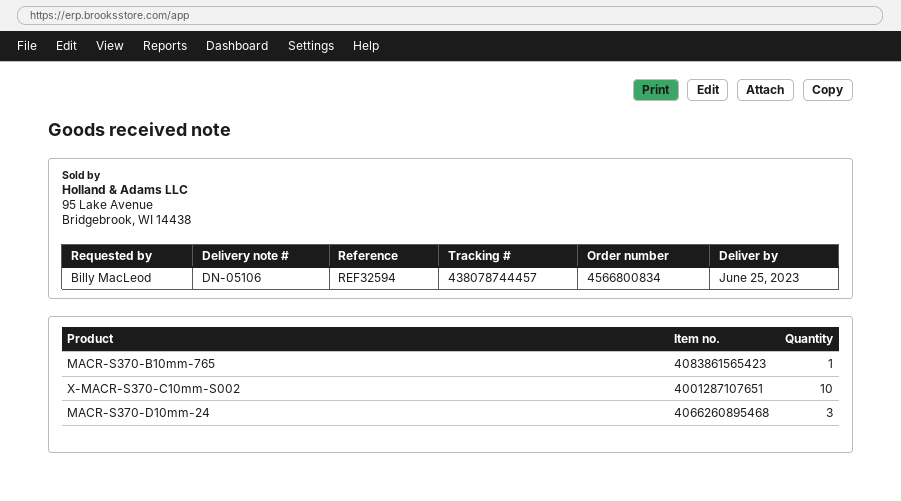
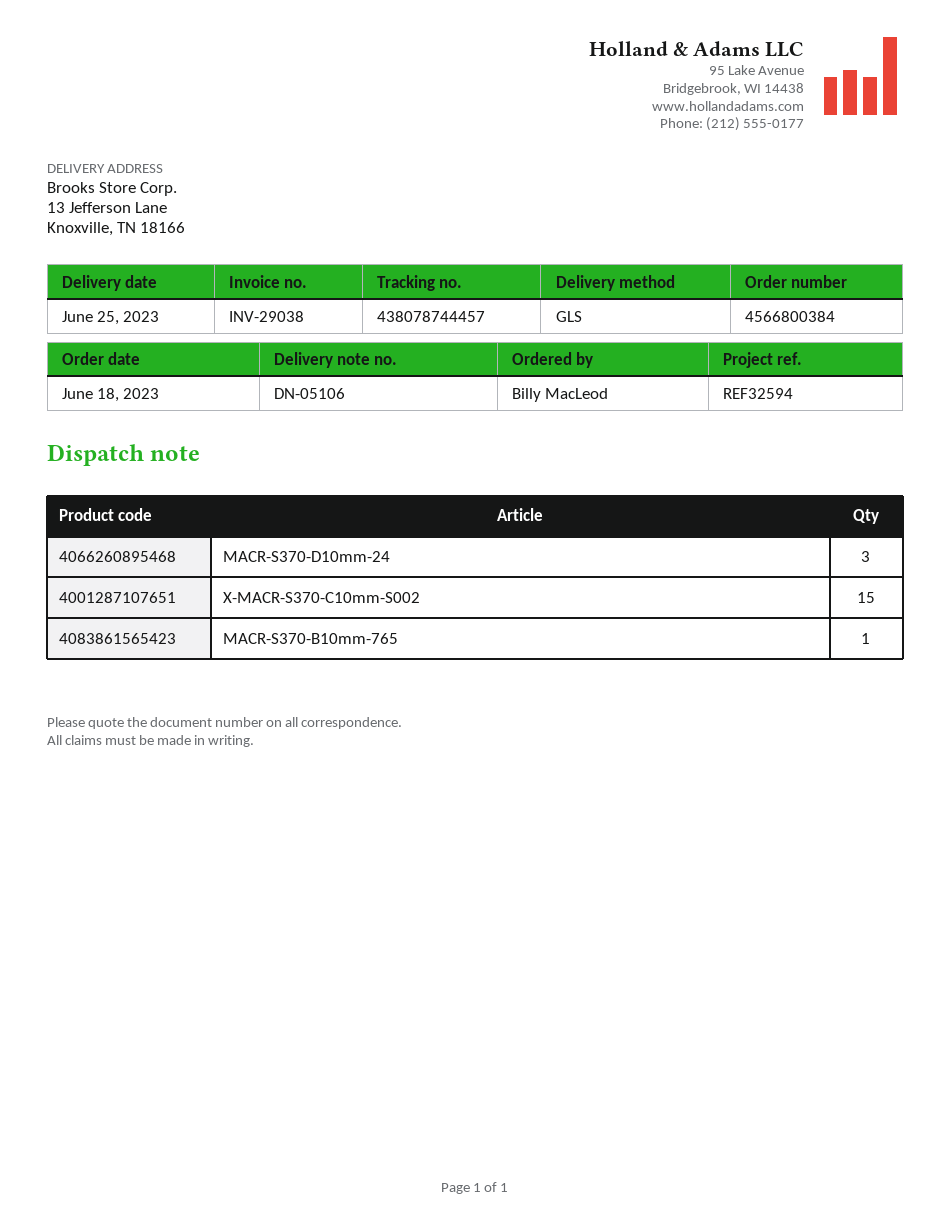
order number: 4566800834 -> 4566800384
X-MACR-S370-C10mm-S002: 10 -> 15

